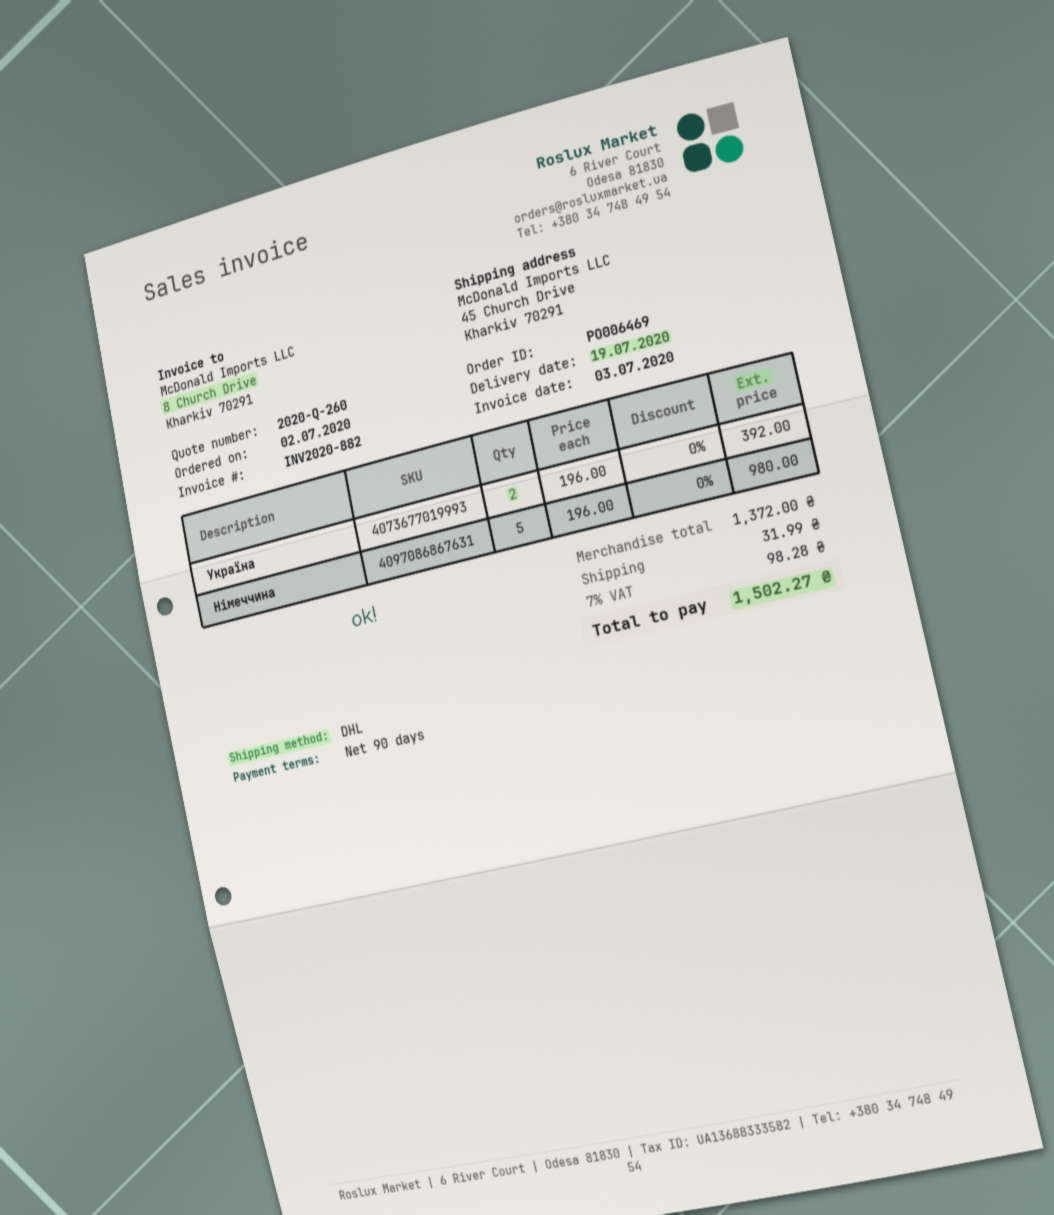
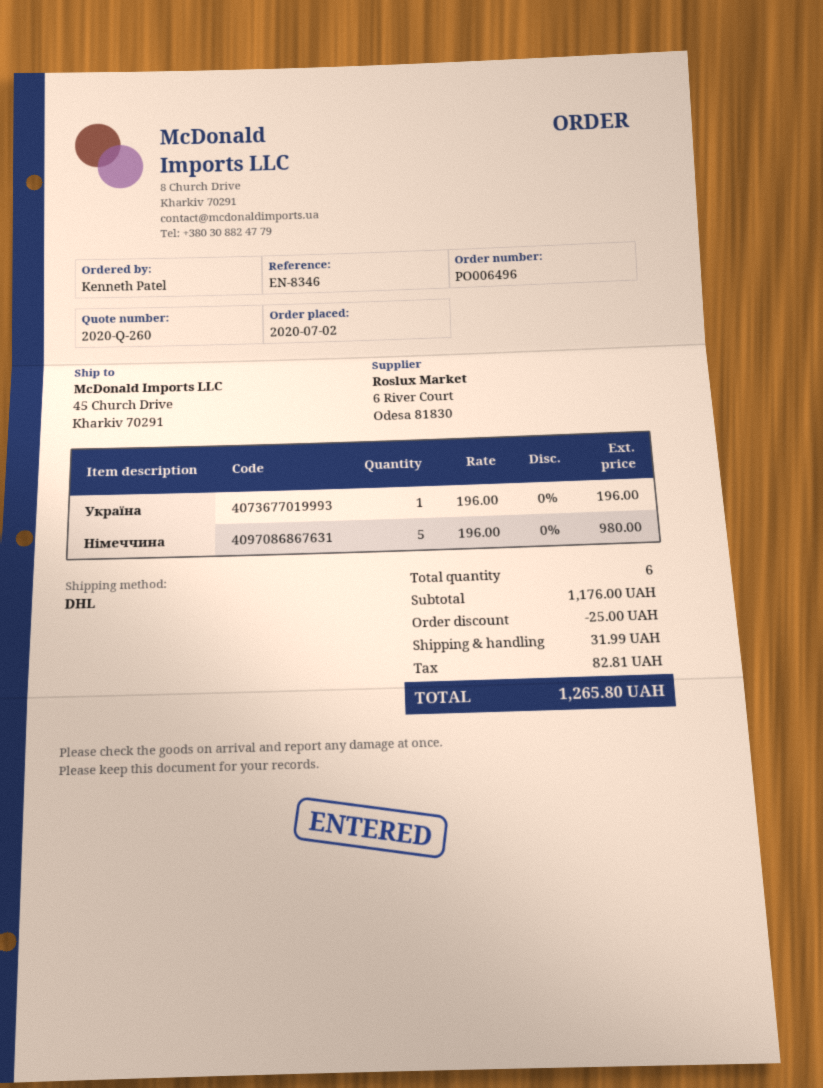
order number: PO006469 -> PO006496
Україна: 2 x 196.00 = 392.00 -> 1 x 196.00 = 196.00
subtotal: 1372.00 -> 1176.00
discount: none -> 25.00
tax: 98.28 -> 82.81
total: 1502.27 -> 1265.80

